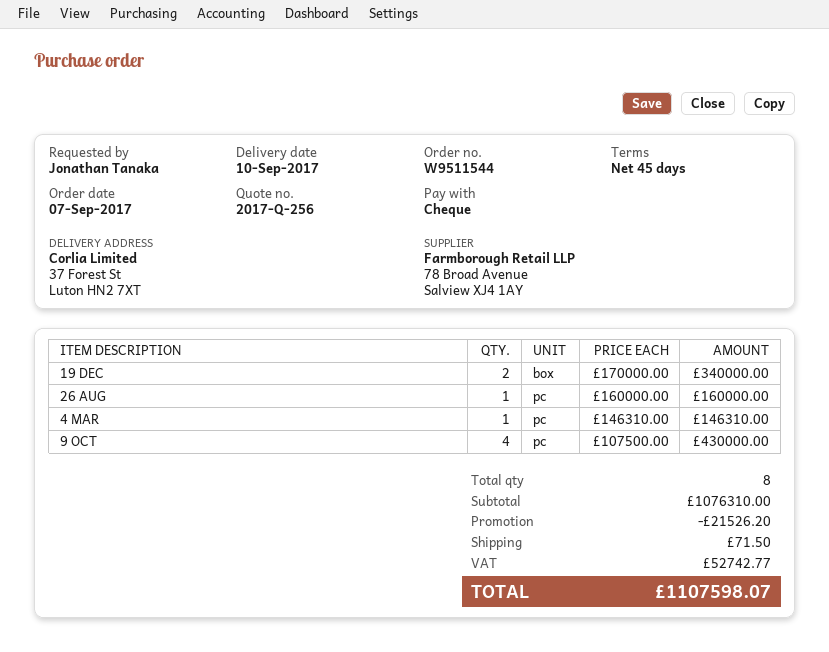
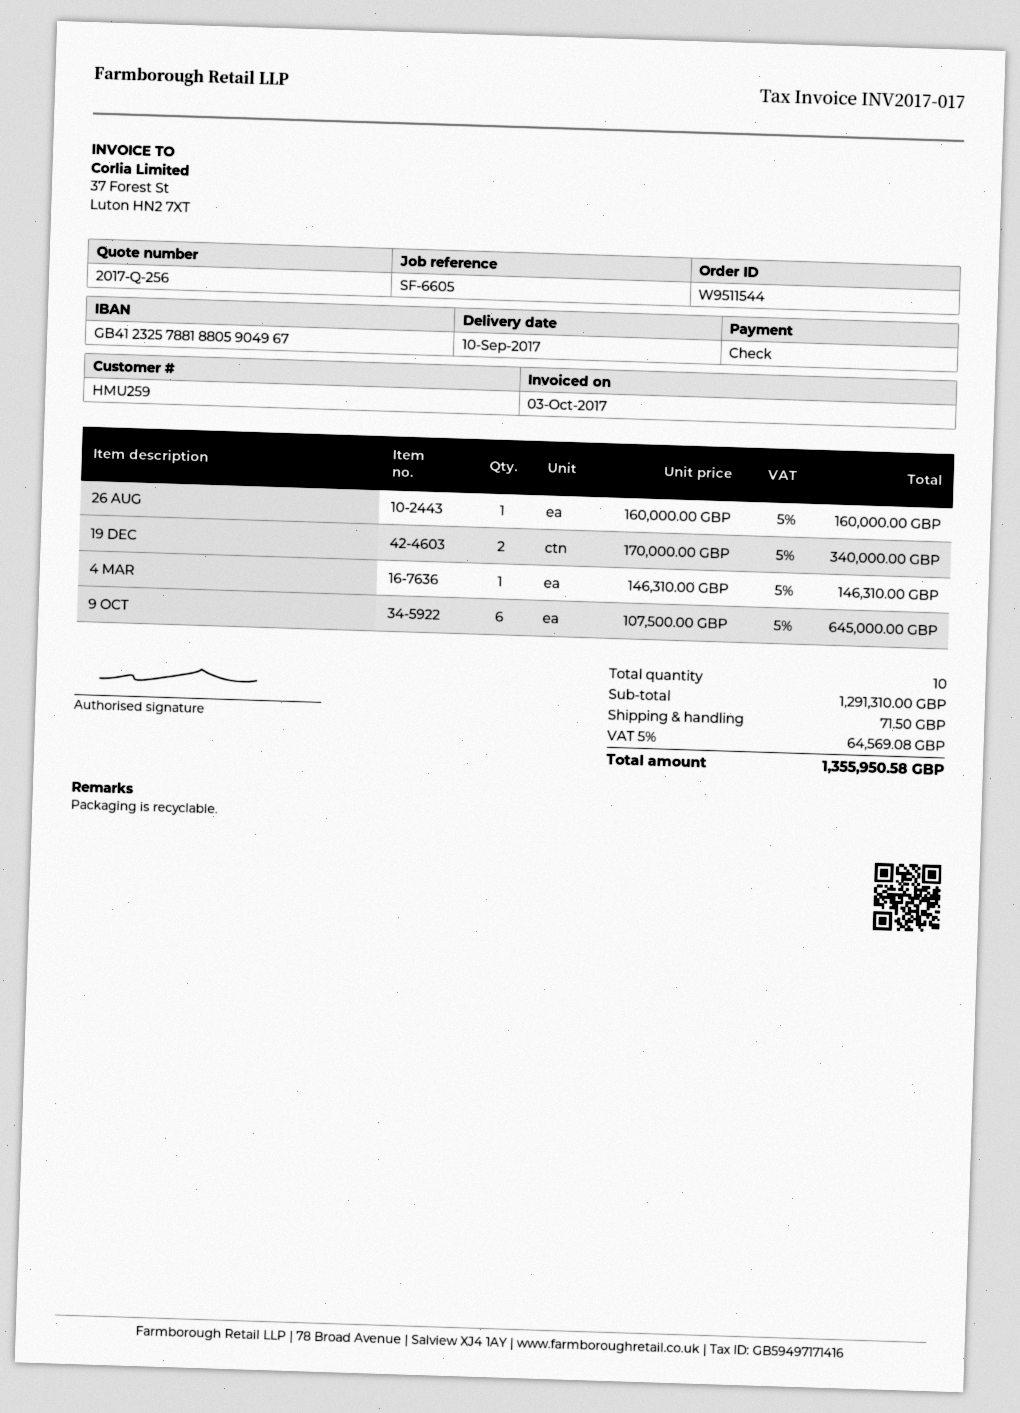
9 OCT: 4 x 107500.00 = 430000.00 -> 6 x 107500.00 = 645000.00
total quantity: 8 -> 10
subtotal: 1076310.00 -> 1291310.00
discount: 21526.20 -> none
tax: 52742.77 -> 64569.08
total: 1107598.07 -> 1355950.58

